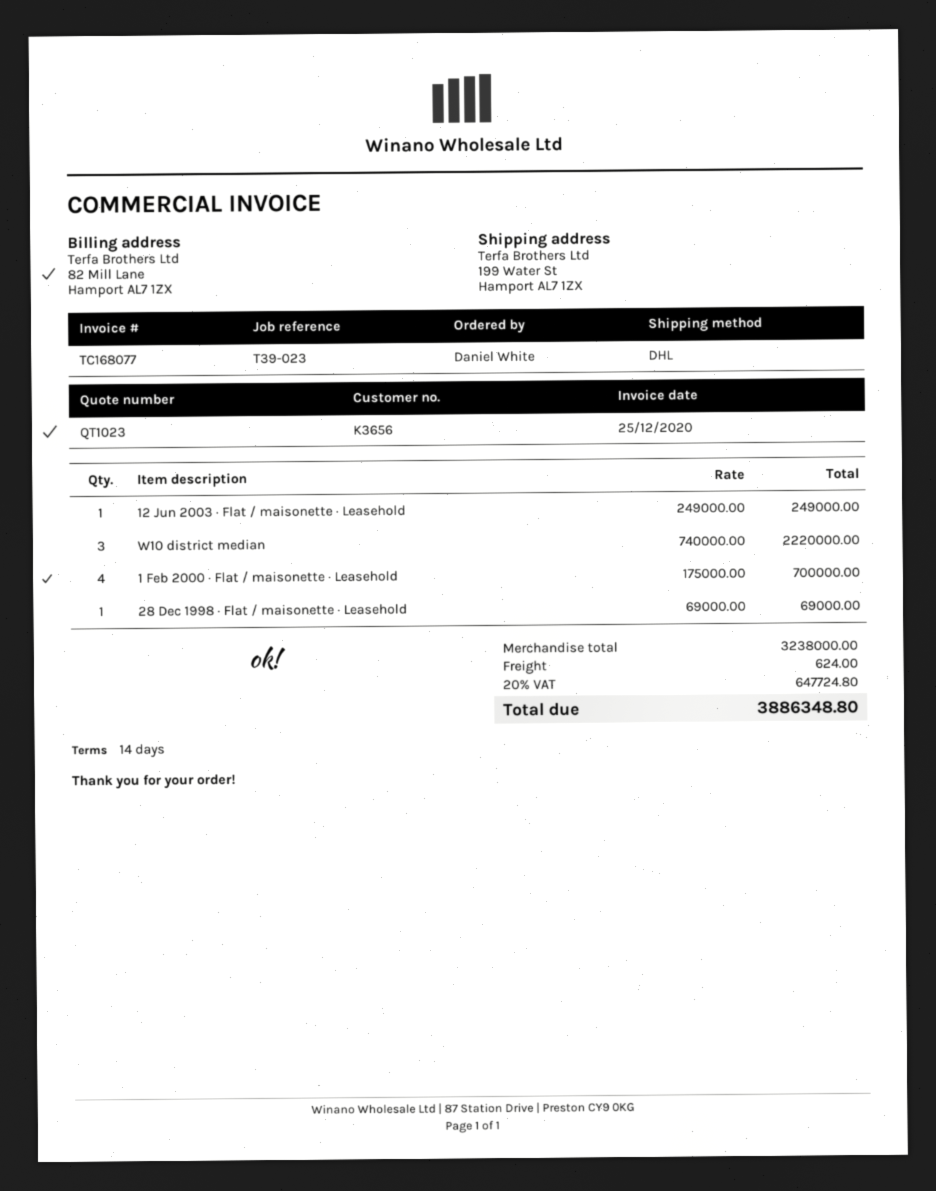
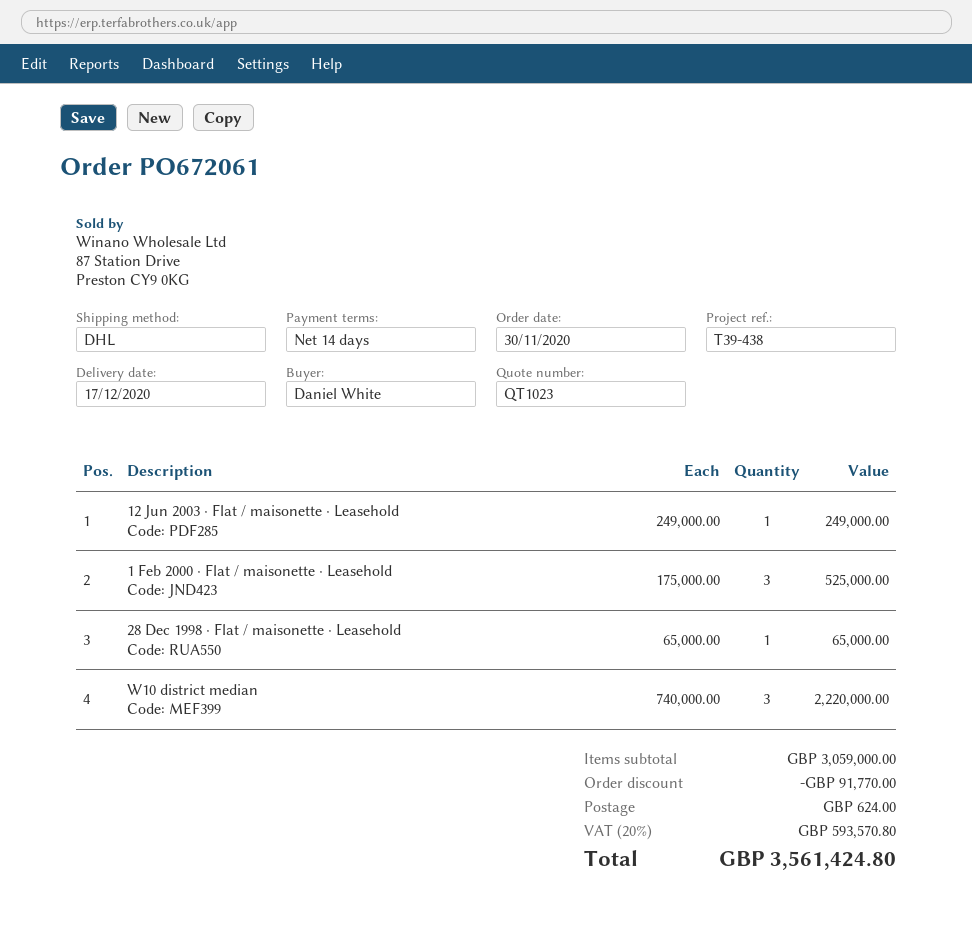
reference: T39-023 -> T39-438
1 Feb 2000 · Flat / maisonette · Leasehold: 4 x 175000.00 = 700000.00 -> 3 x 175000.00 = 525000.00
28 Dec 1998 · Flat / maisonette · Leasehold: 1 x 69000.00 = 69000.00 -> 1 x 65000.00 = 65000.00
subtotal: 3238000.00 -> 3059000.00
discount: none -> 91770.00
tax: 20% = 647724.80 -> 20% = 593570.80
total: 3886348.80 -> 3561424.80

